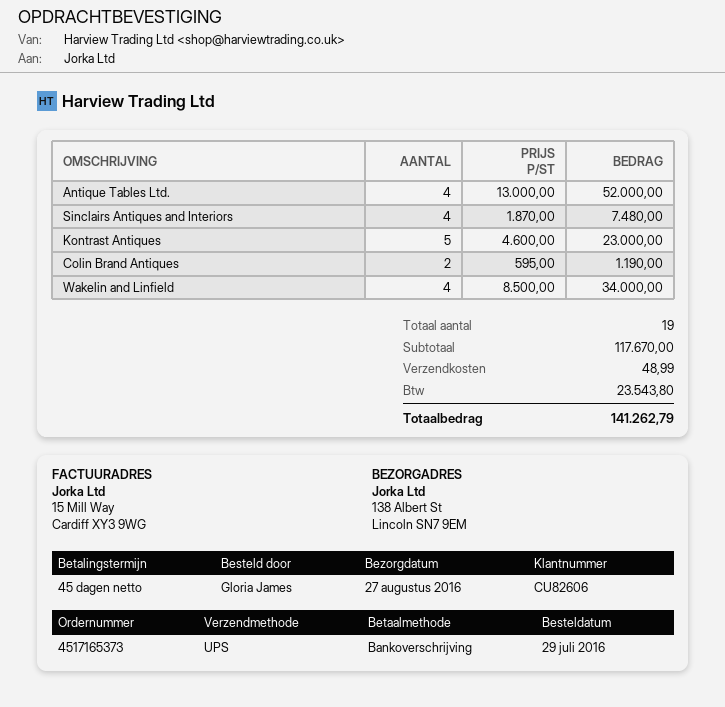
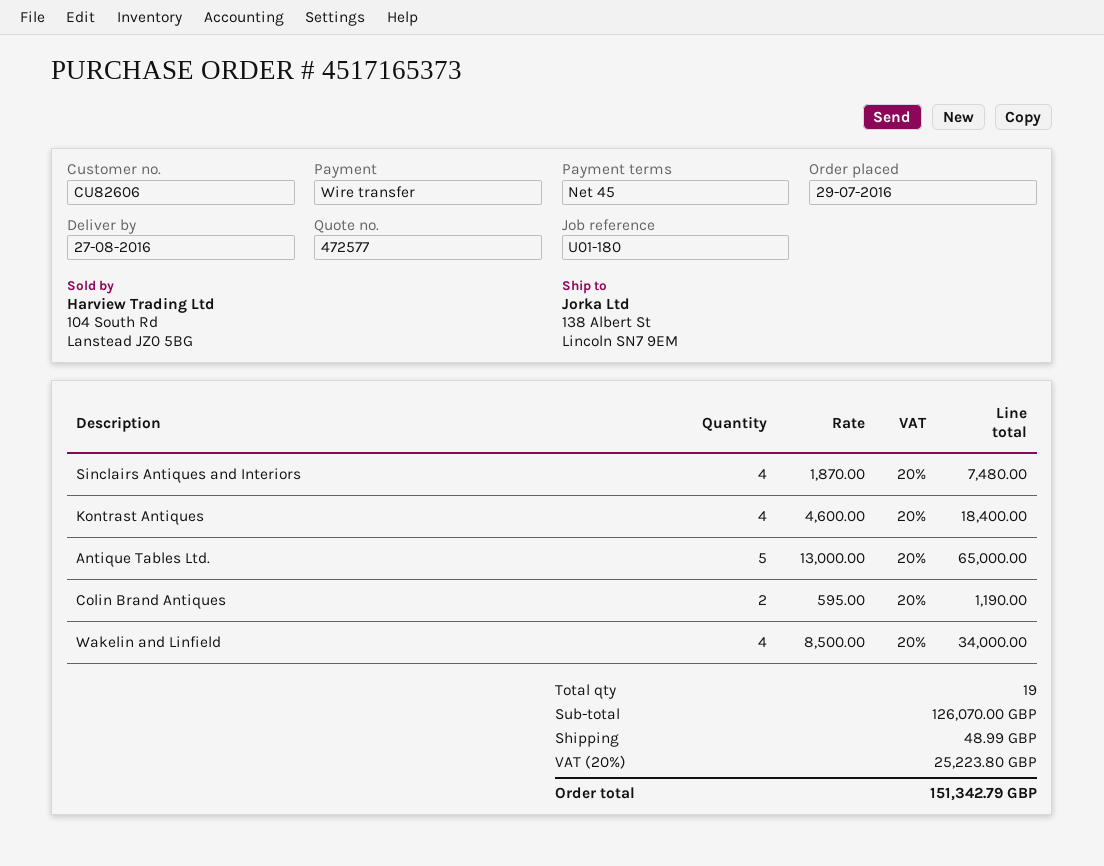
Antique Tables Ltd.: 4 x 13000.00 = 52000.00 -> 5 x 13000.00 = 65000.00
Kontrast Antiques: 5 x 4600.00 = 23000.00 -> 4 x 4600.00 = 18400.00
subtotal: 117670.00 -> 126070.00
tax: 23543.80 -> 25223.80
total: 141262.79 -> 151342.79

